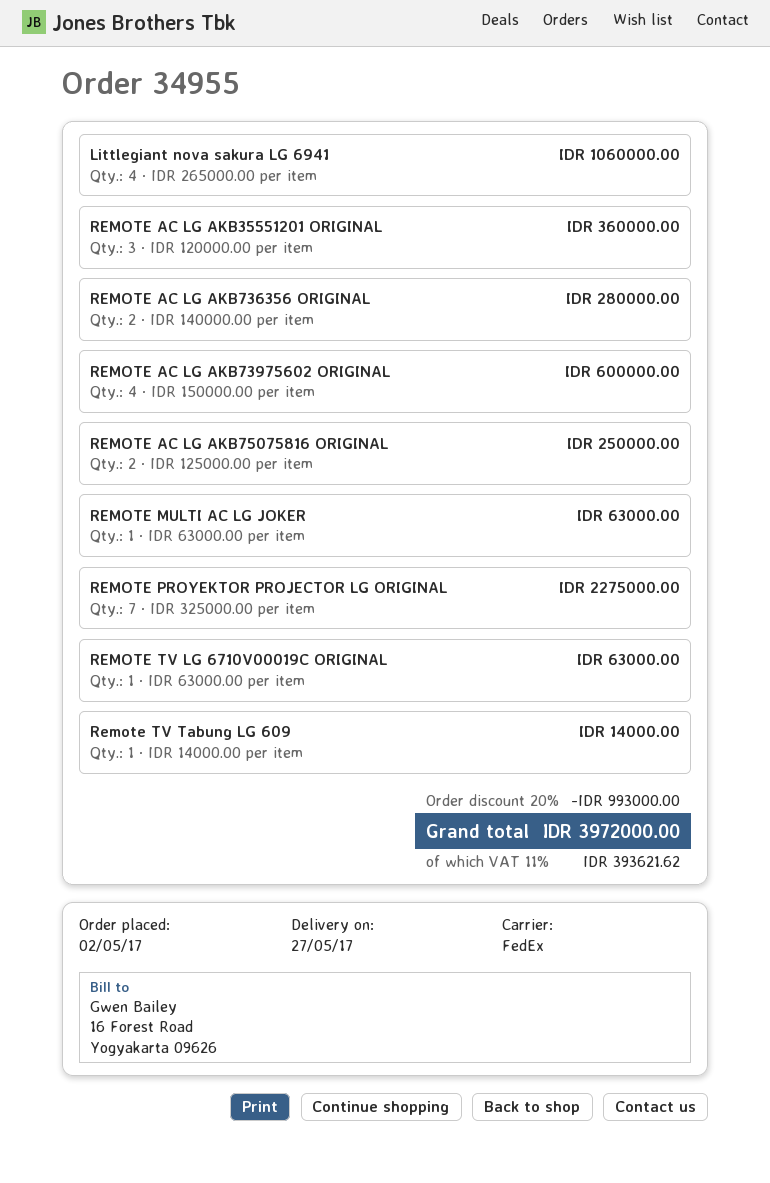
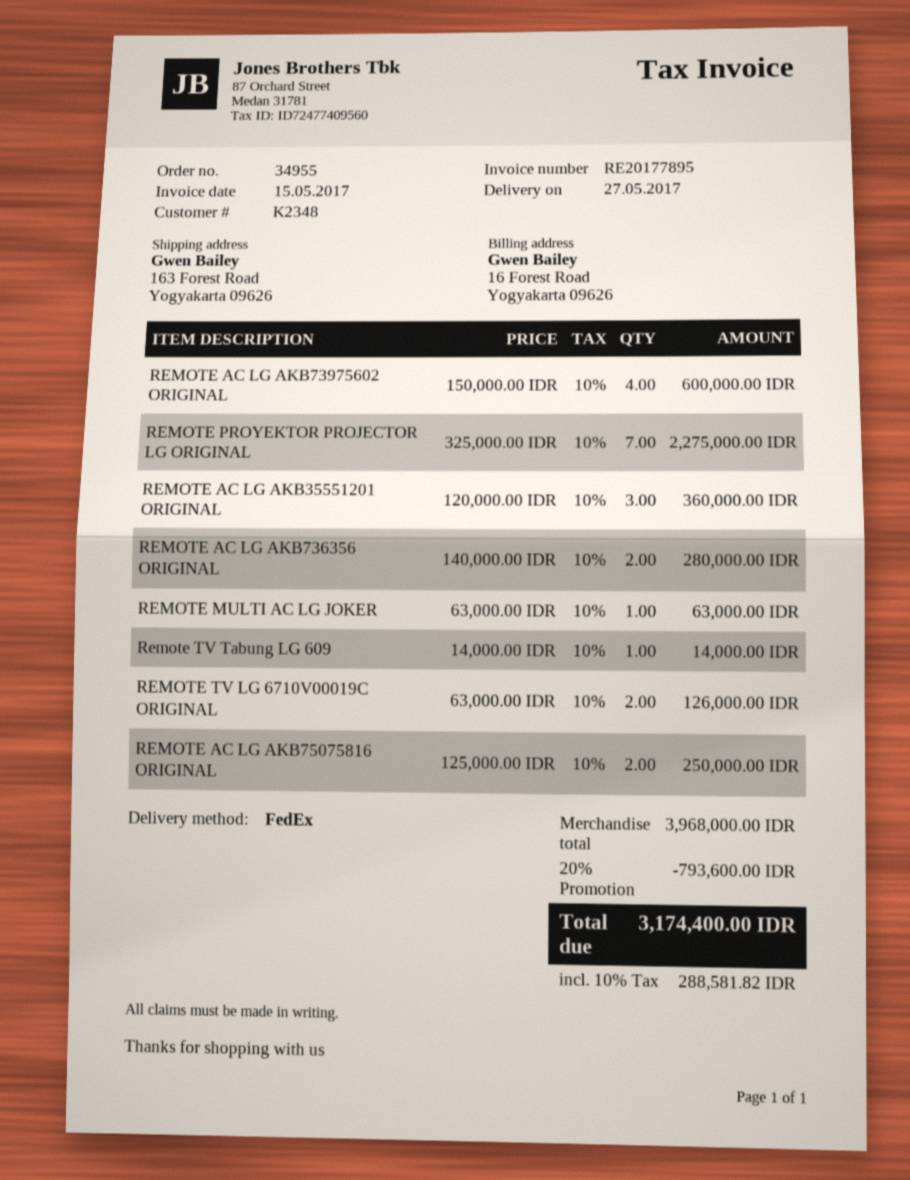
Littlegiant nova sakura LG 6941: 4 x 265000.00 = 1060000.00 -> none
REMOTE TV LG 6710V00019C ORIGINAL: 1 x 63000.00 = 63000.00 -> 2 x 63000.00 = 126000.00
discount: 20% = 993000.00 -> 20% = 793600.00
tax: 11% = 393621.62 -> 10% = 288581.82
total: 3972000.00 -> 3174400.00

